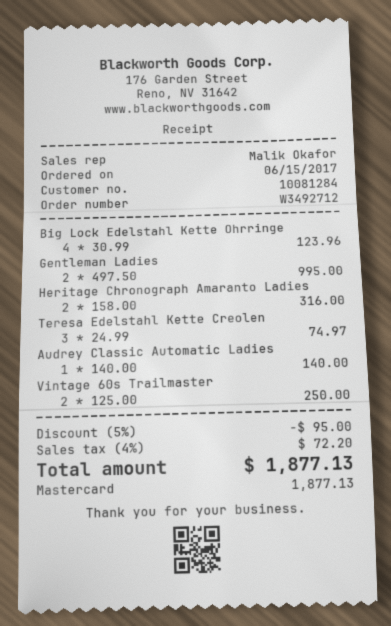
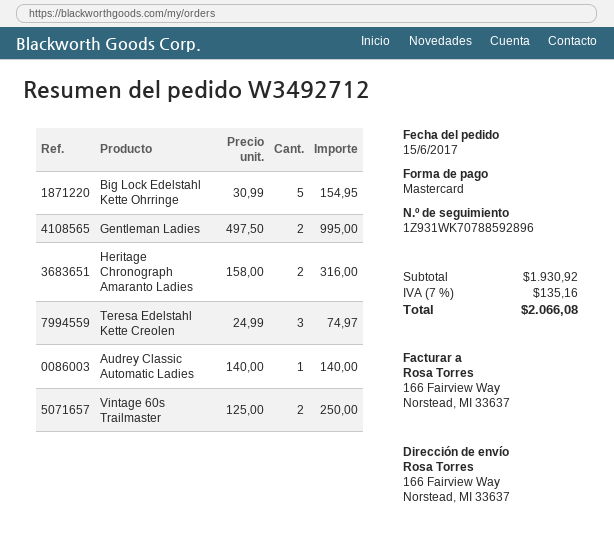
Big Lock Edelstahl Kette Ohrringe: 4 x 30.99 = 123.96 -> 5 x 30.99 = 154.95
discount: 5% = 95.00 -> none
tax: 4% = 72.20 -> 7% = 135.16
total: 1877.13 -> 2066.08

